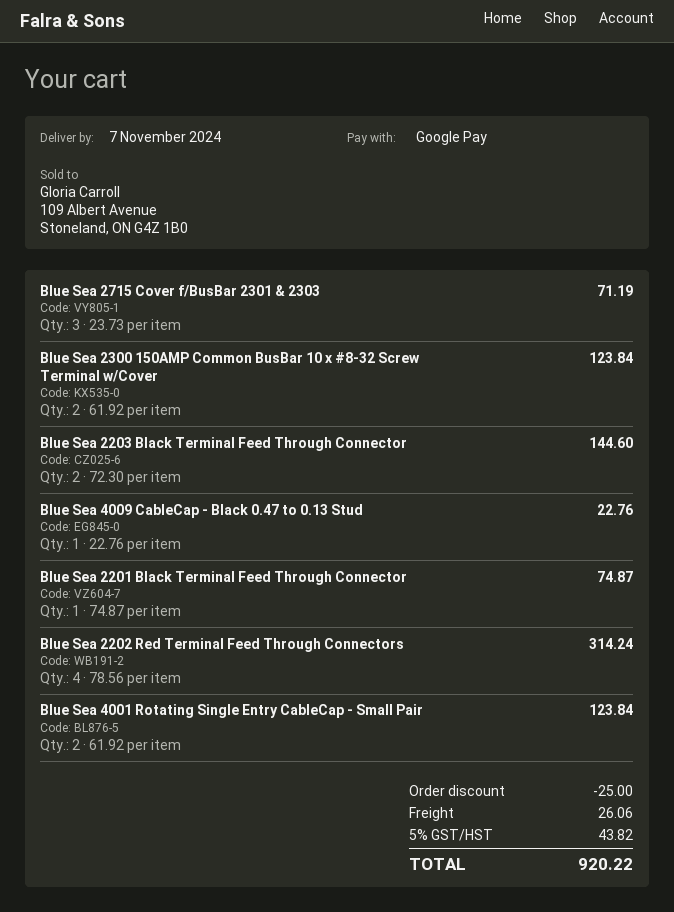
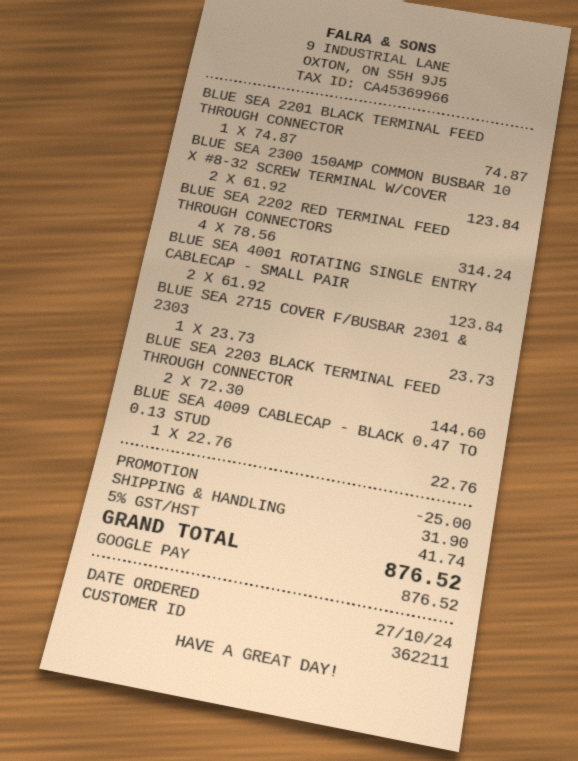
Blue Sea 2715 Cover f/BusBar 2301 & 2303: 3 x 23.73 = 71.19 -> 1 x 23.73 = 23.73
shipping: 26.06 -> 31.90
tax: 5% = 43.82 -> 5% = 41.74
total: 920.22 -> 876.52

